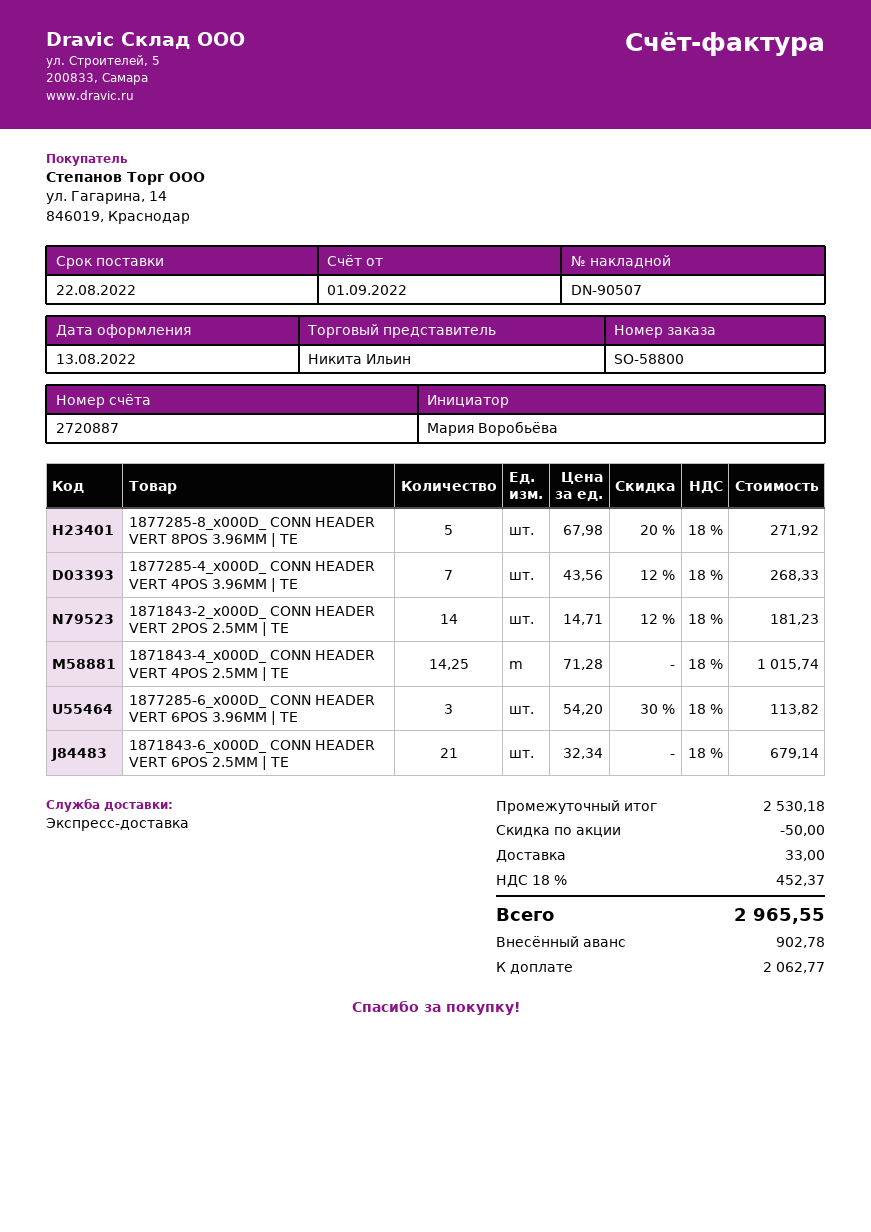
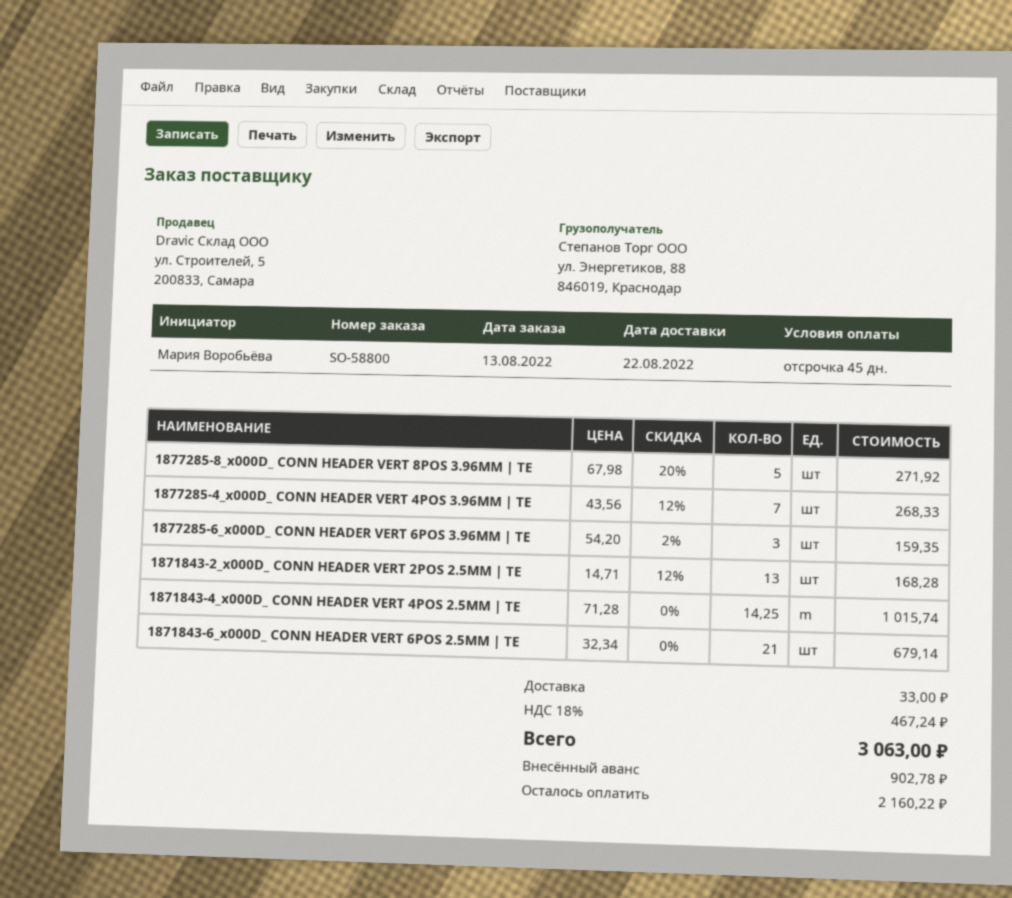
1871843-2_x000D_ CONN HEADER VERT 2POS 2.5MM | TE: 14 x 14.71 - 12% = 181.23 -> 13 x 14.71 - 12% = 168.28
1877285-6_x000D_ CONN HEADER VERT 6POS 3.96MM | TE: 3 x 54.20 - 30% = 113.82 -> 3 x 54.20 - 2% = 159.35
discount: 50.00 -> none
tax: 18% = 452.37 -> 18% = 467.24
total: 2965.55 -> 3063.00
balance: 2062.77 -> 2160.22

